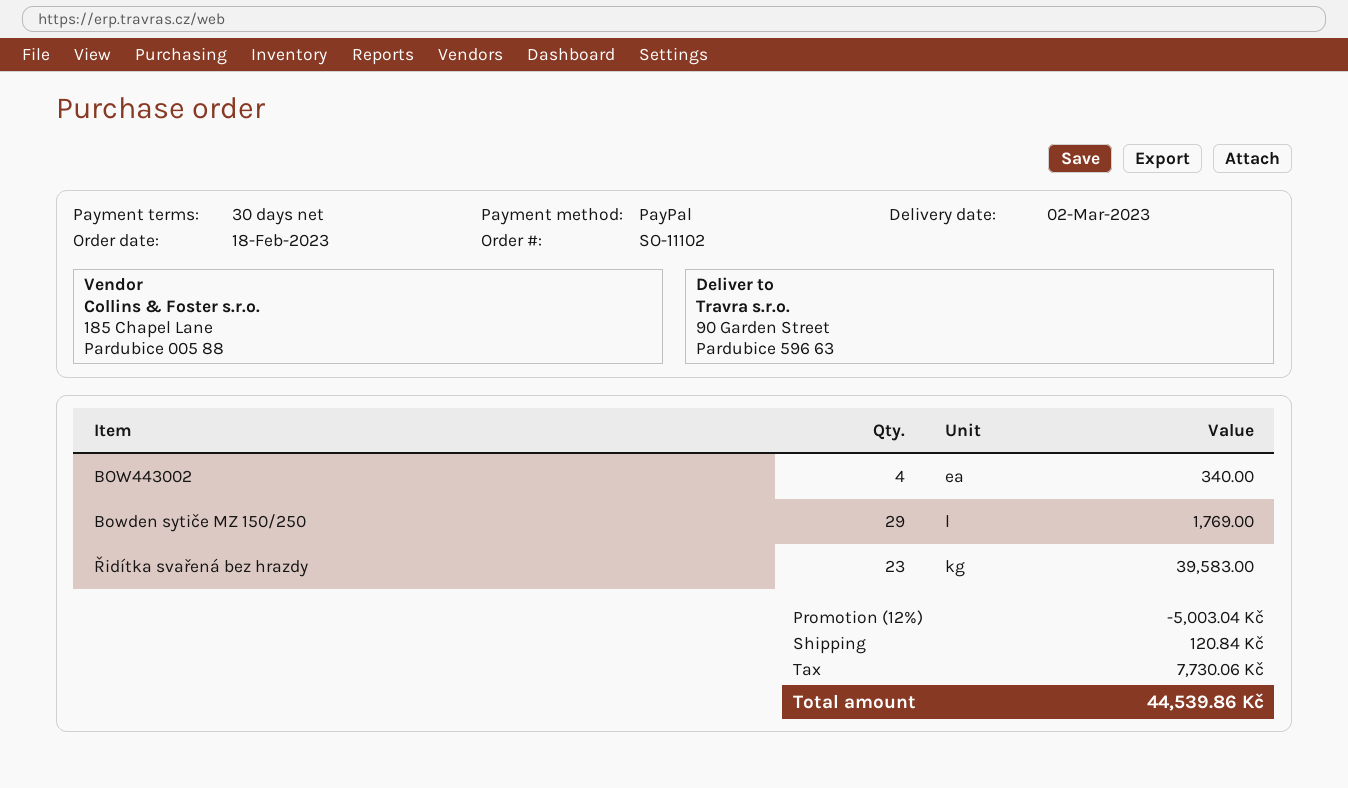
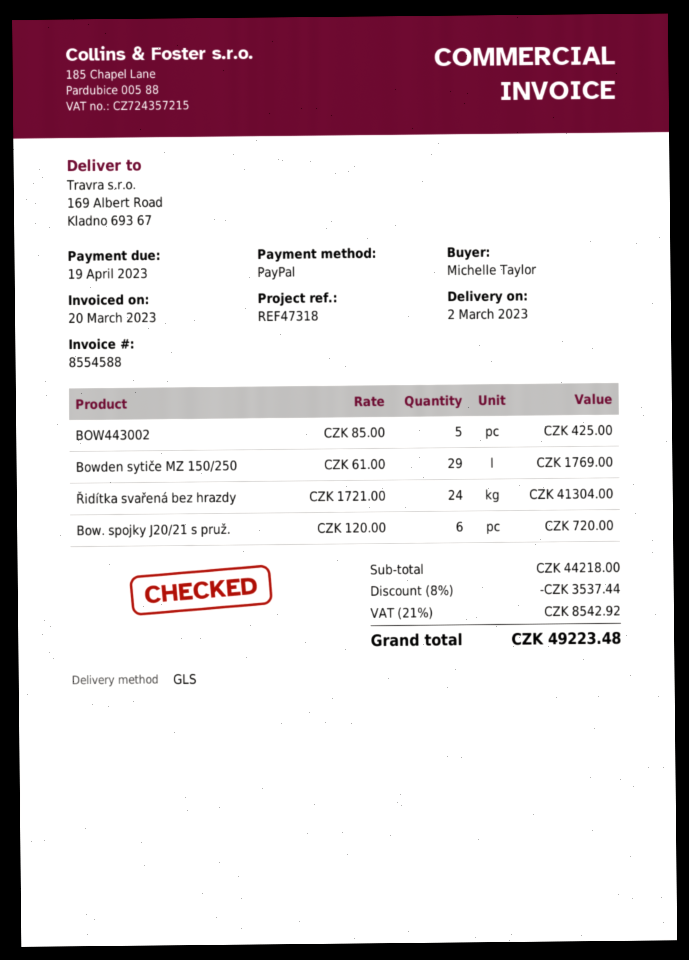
ship to: 90 Garden Street, Pardubice 596 63 -> 169 Albert Road, Kladno 693 67
BOW443002: 4 for 340.00 -> 5 for 425.00
Řidítka svařená bez hrazdy: 23 for 39583.00 -> 24 for 41304.00
Bow. spojky J20/21 s pruž.: none -> 6 for 720.00
discount: 12% = 5003.04 -> 8% = 3537.44
shipping: 120.84 -> none
tax: 7730.06 -> 8542.92
total: 44539.86 -> 49223.48

